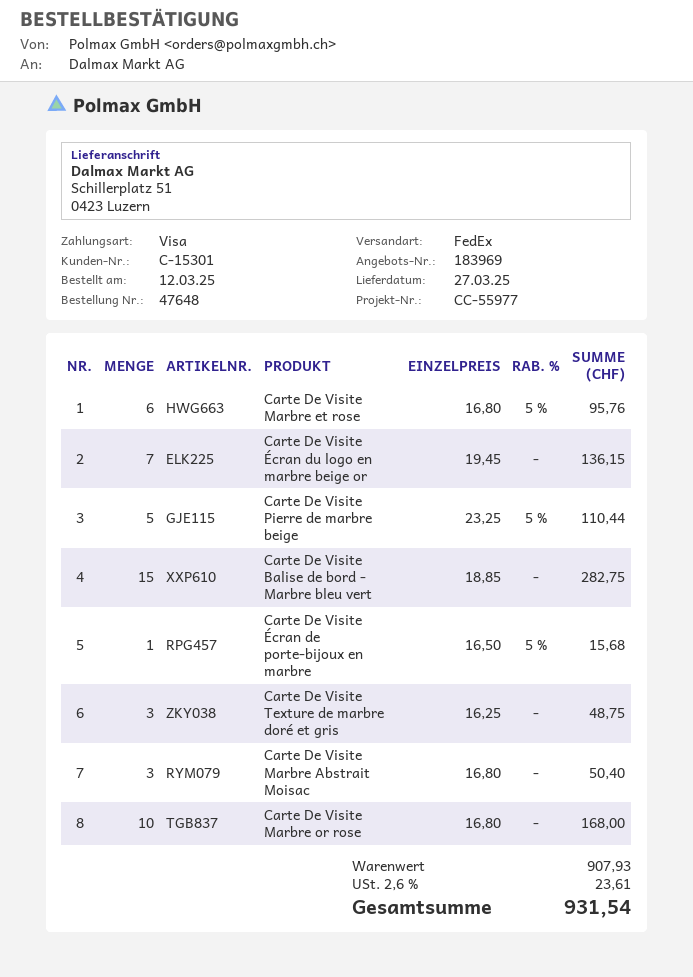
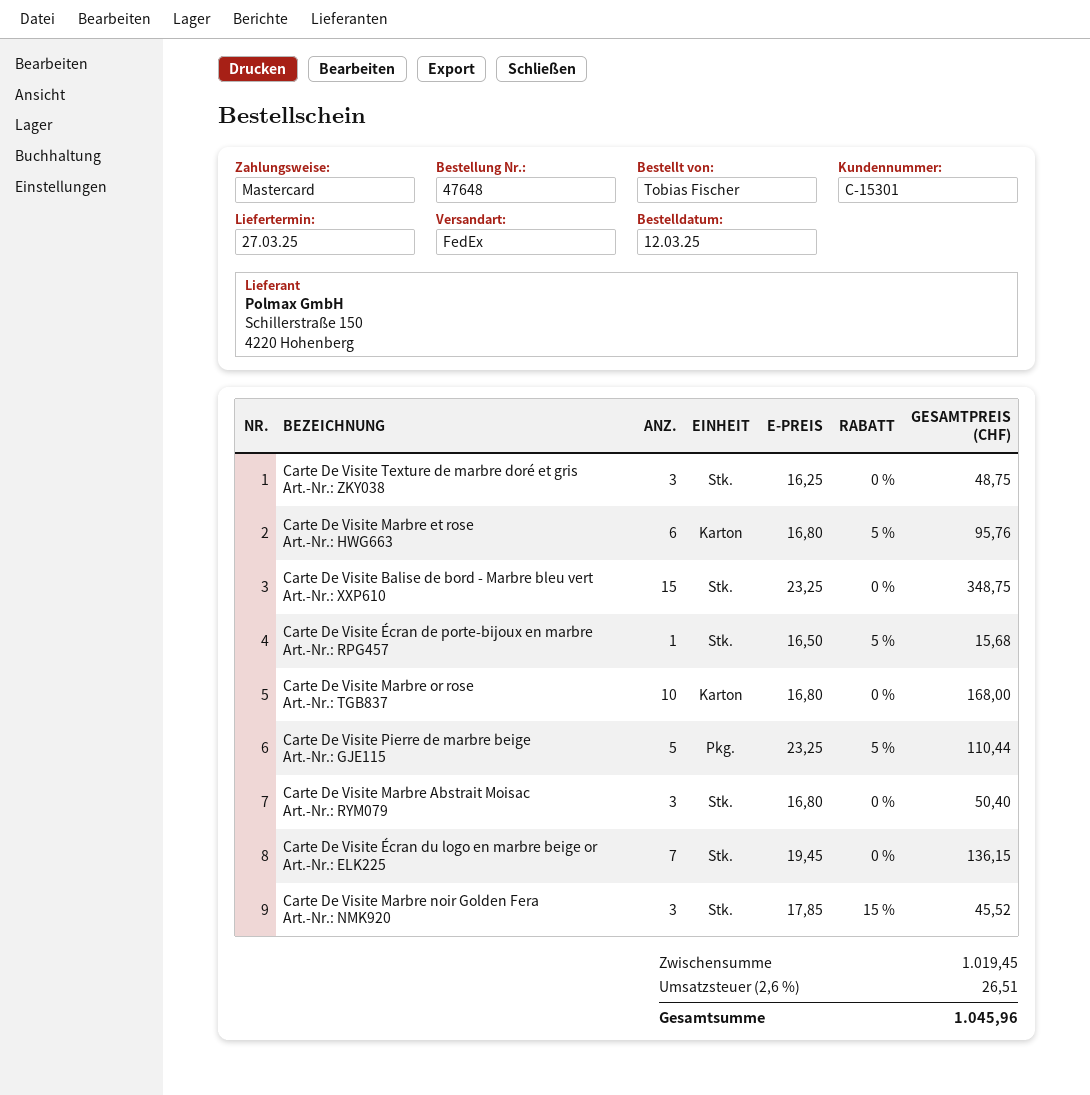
payment method: Visa -> Mastercard
Carte De Visite Balise de bord - Marbre bleu vert: 15 x 18.85 = 282.75 -> 15 x 23.25 = 348.75
Carte De Visite Marbre noir Golden Fera: none -> 3 x 17.85 - 15% = 45.52
subtotal: 907.93 -> 1019.45
tax: 2.6% = 23.61 -> 2.6% = 26.51
total: 931.54 -> 1045.96

